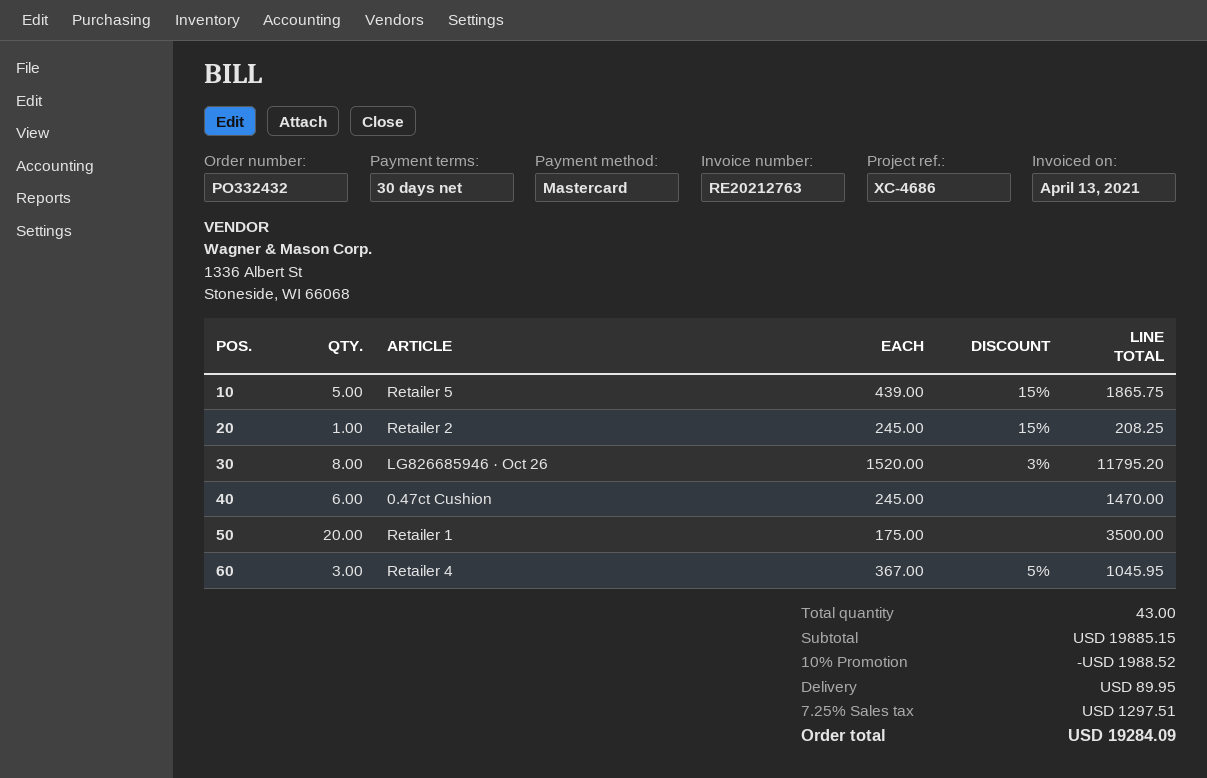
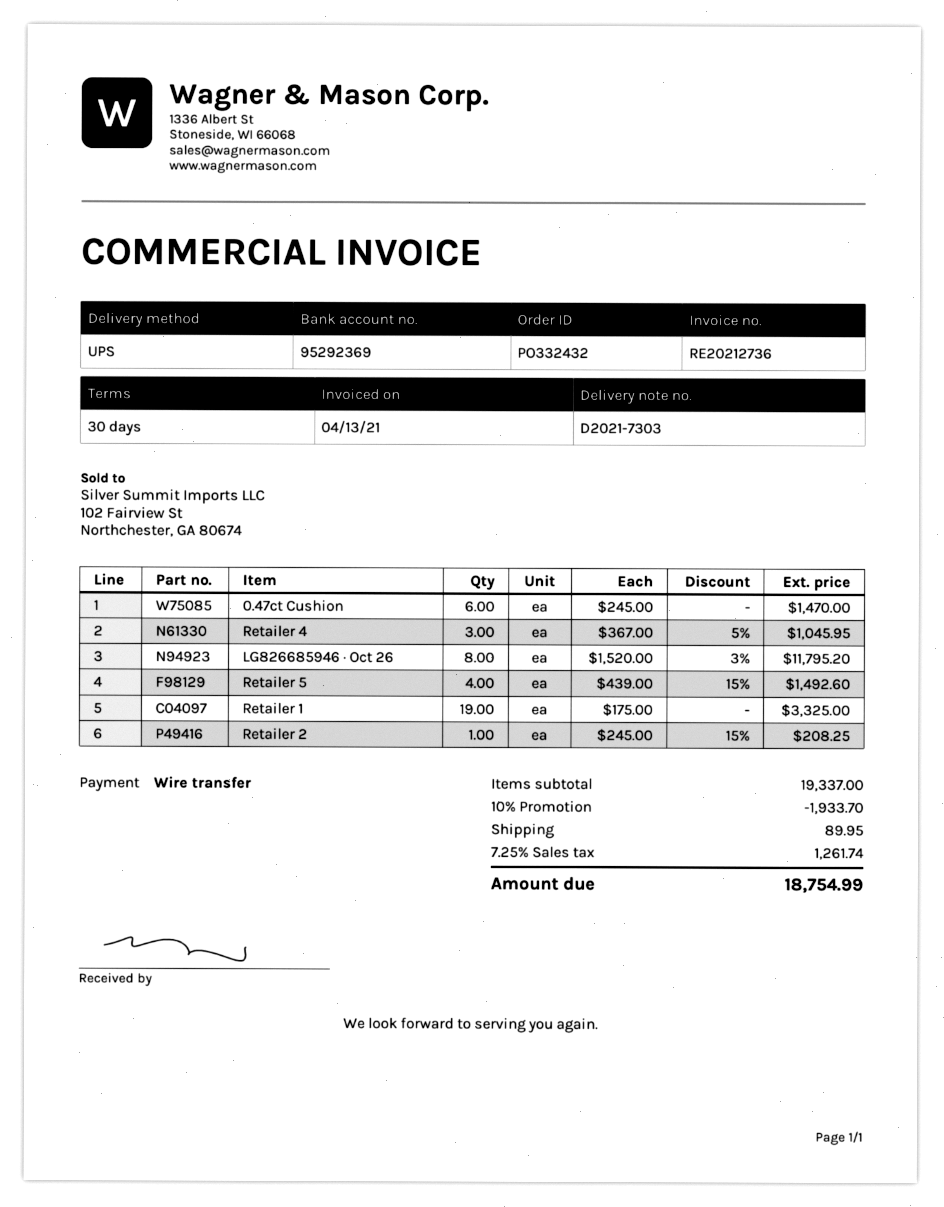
invoice number: RE20212763 -> RE20212736
payment method: Mastercard -> bank transfer
Retailer 5: 5 x 439.00 - 15% = 1865.75 -> 4 x 439.00 - 15% = 1492.60
Retailer 1: 20 x 175.00 = 3500.00 -> 19 x 175.00 = 3325.00
subtotal: 19885.15 -> 19337.00
discount: 10% = 1988.52 -> 10% = 1933.70
tax: 7.25% = 1297.51 -> 7.25% = 1261.74
total: 19284.09 -> 18754.99

